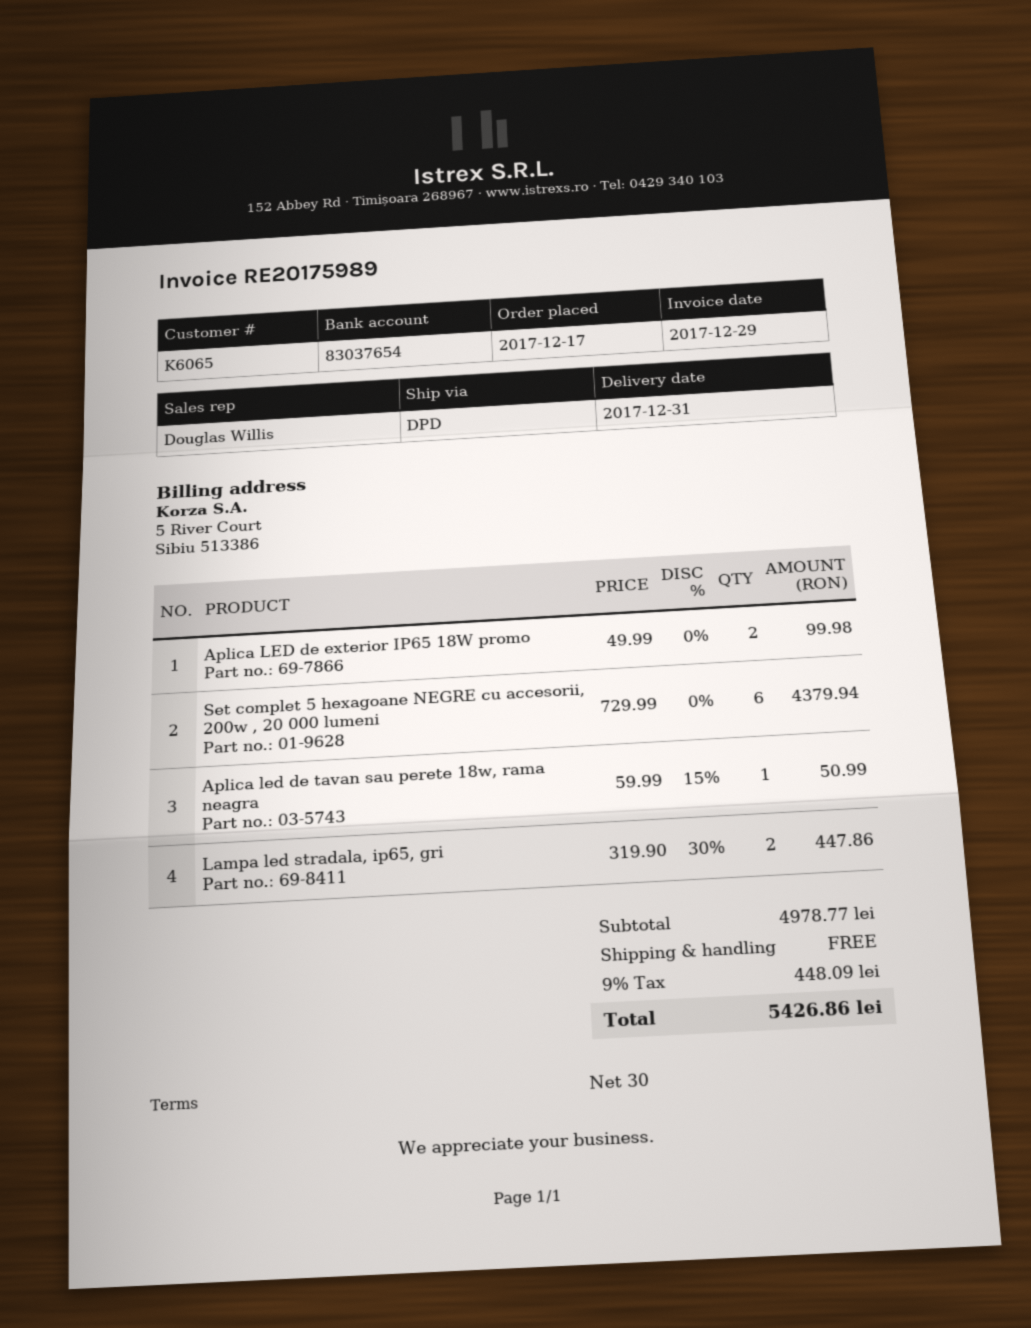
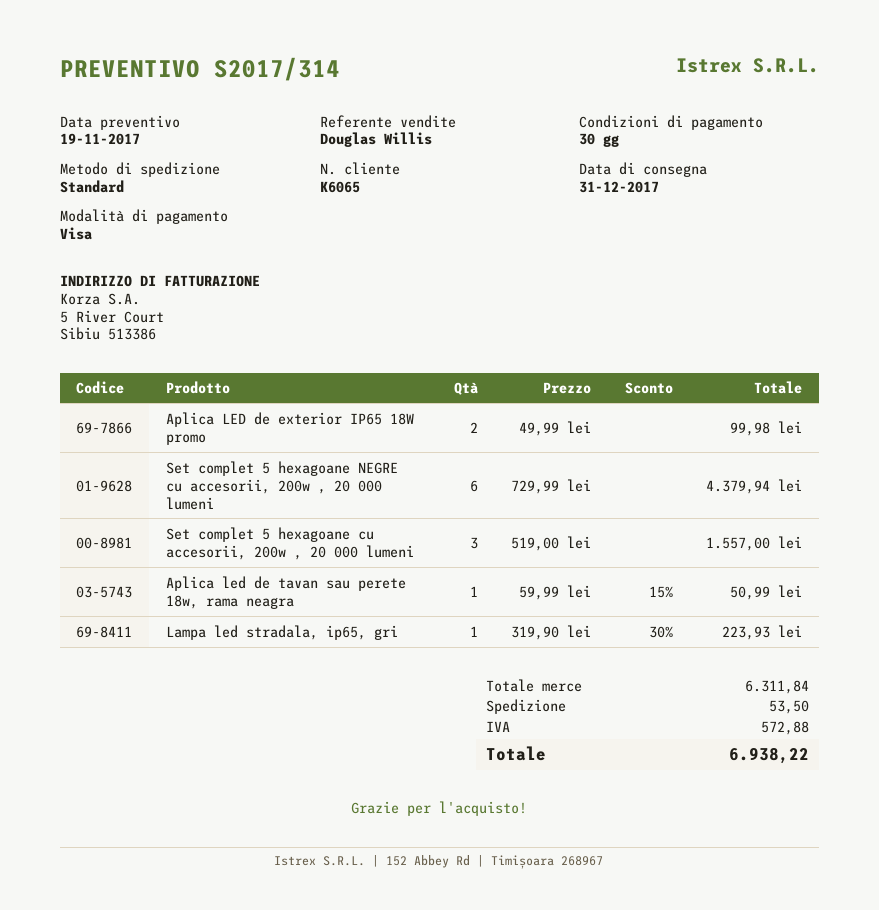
shipping method: DPD -> standard
Lampa led stradala, ip65, gri: 2 x 319.90 - 30% = 447.86 -> 1 x 319.90 - 30% = 223.93
Set complet 5 hexagoane cu accesorii, 200w , 20 000 lumeni: none -> 3 x 519.00 = 1557.00
subtotal: 4978.77 -> 6311.84
shipping: 0.00 -> 53.50
tax: 448.09 -> 572.88
total: 5426.86 -> 6938.22

